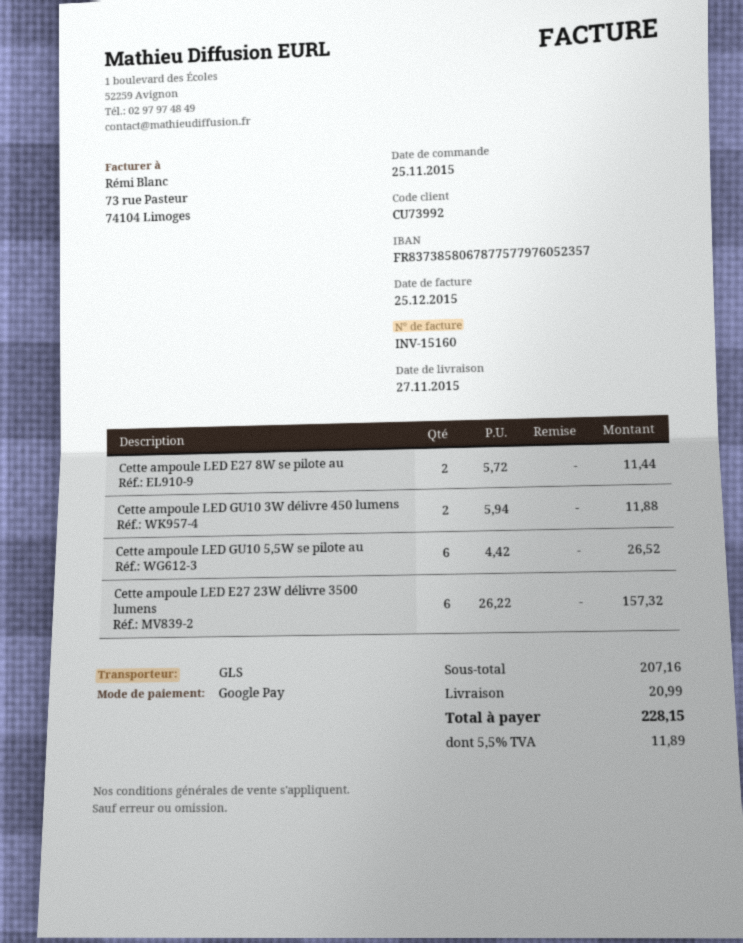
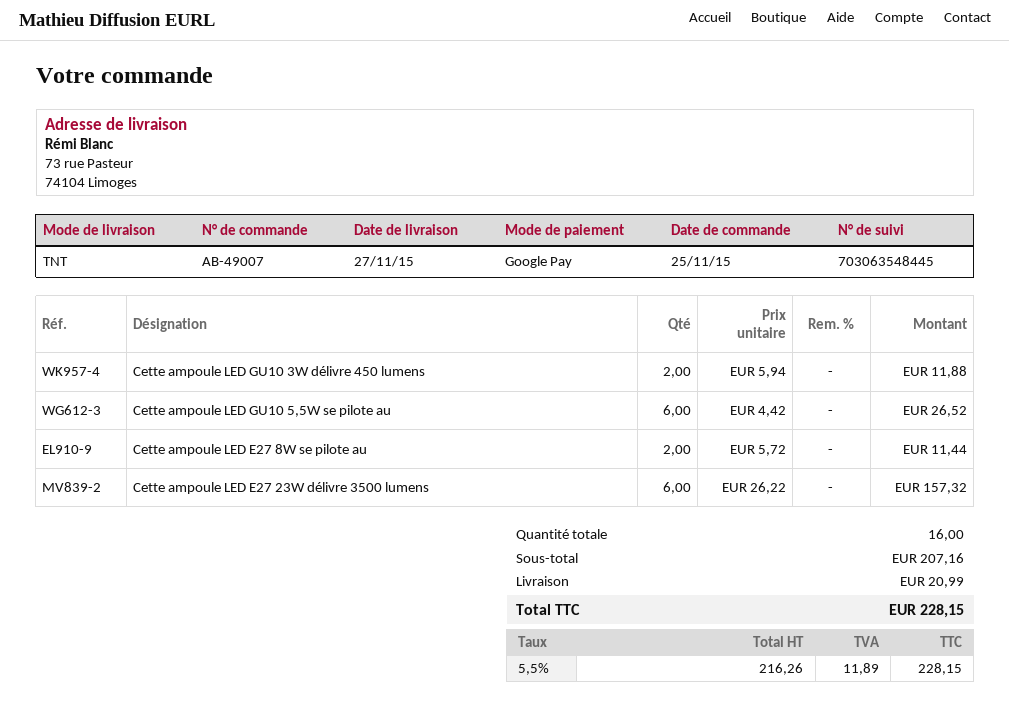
shipping method: GLS -> TNT

